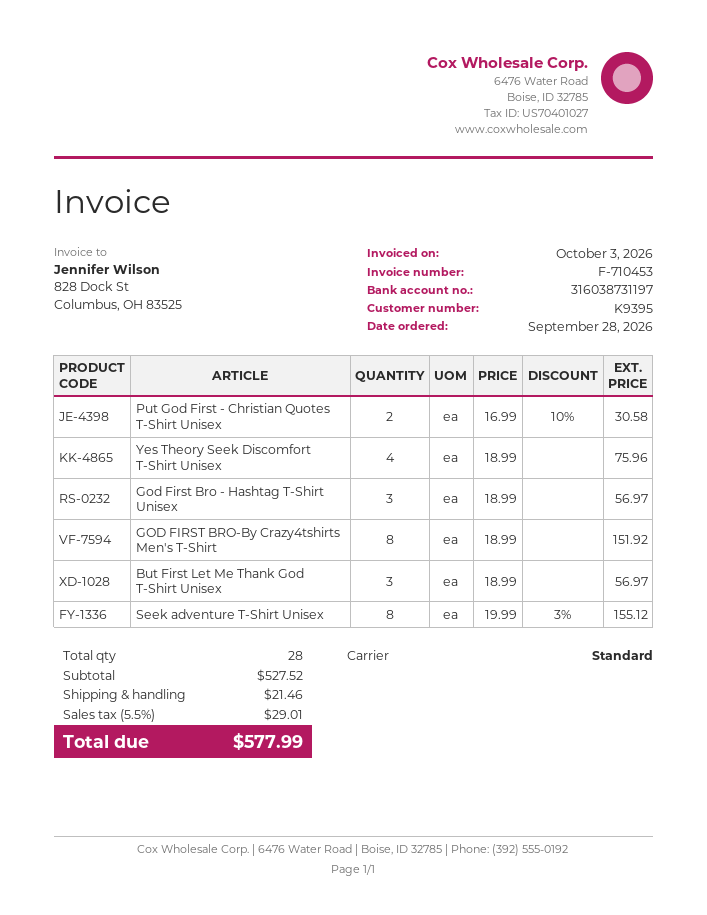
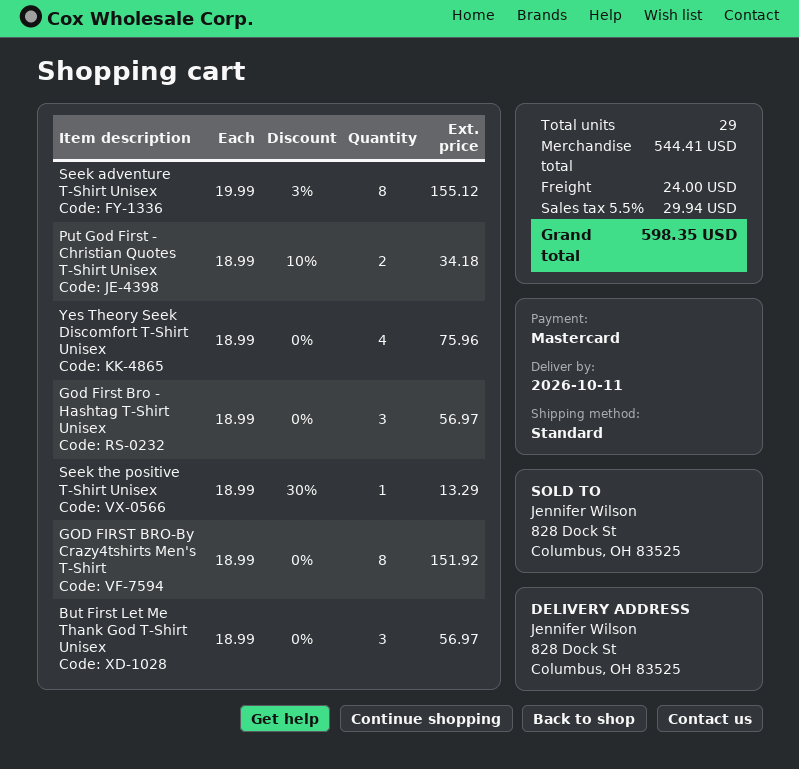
Put God First - Christian Quotes T-Shirt Unisex: 2 x 16.99 - 10% = 30.58 -> 2 x 18.99 - 10% = 34.18
Seek the positive T-Shirt Unisex: none -> 1 x 18.99 - 30% = 13.29
total quantity: 28 -> 29
subtotal: 527.52 -> 544.41
shipping: 21.46 -> 24.00
tax: 5.5% = 29.01 -> 5.5% = 29.94
total: 577.99 -> 598.35

